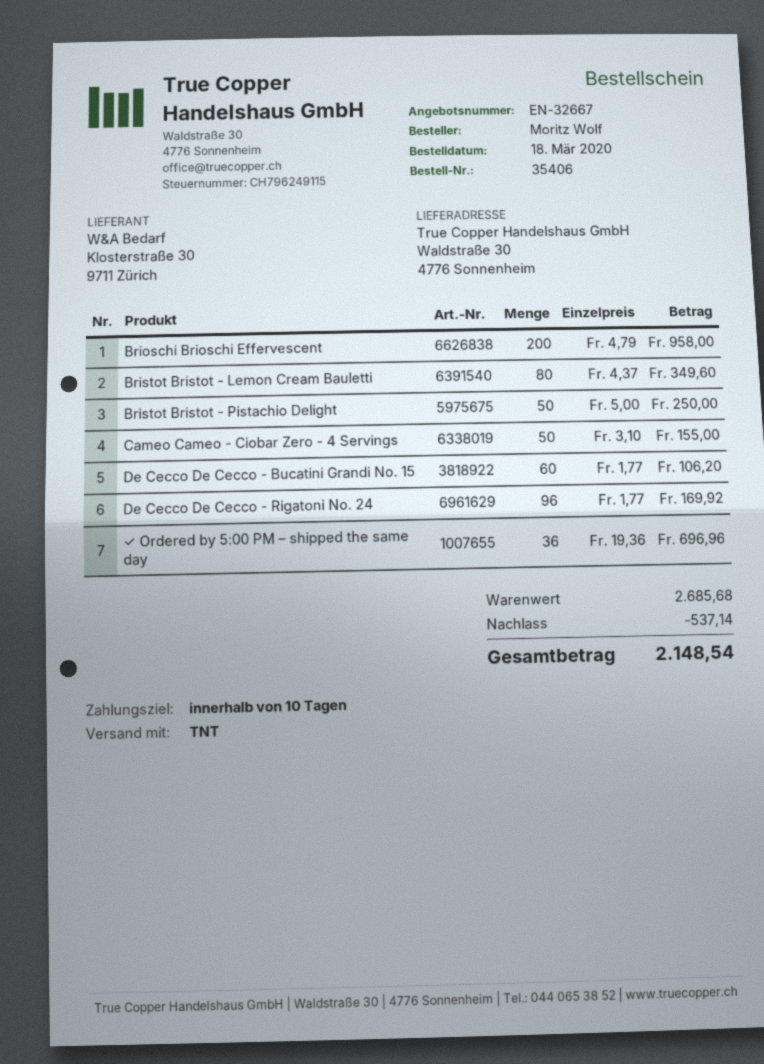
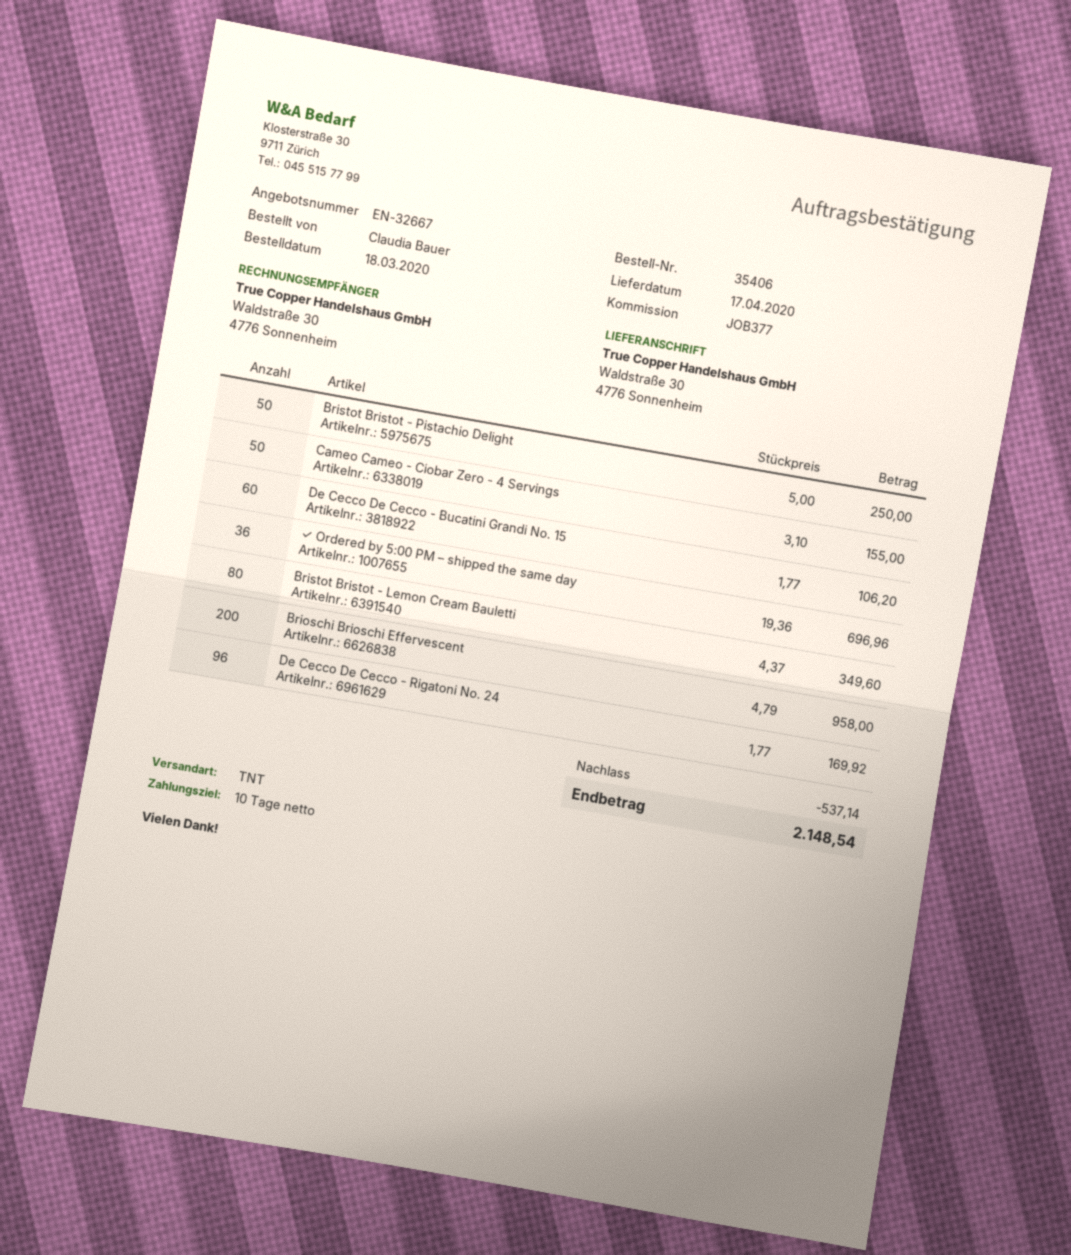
ordered by: Moritz Wolf -> Claudia Bauer

